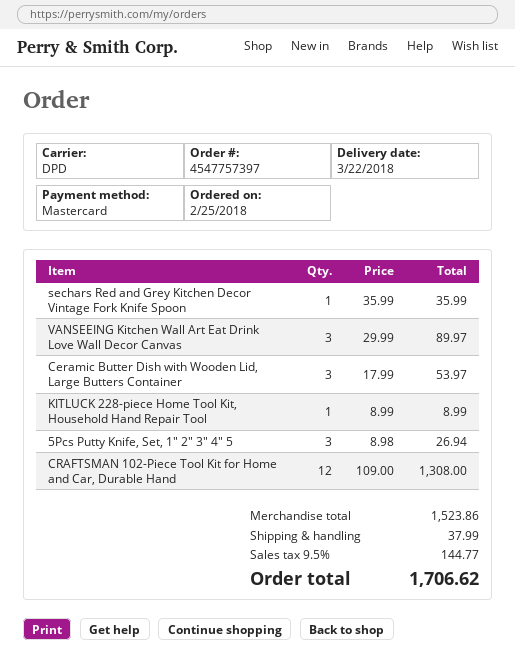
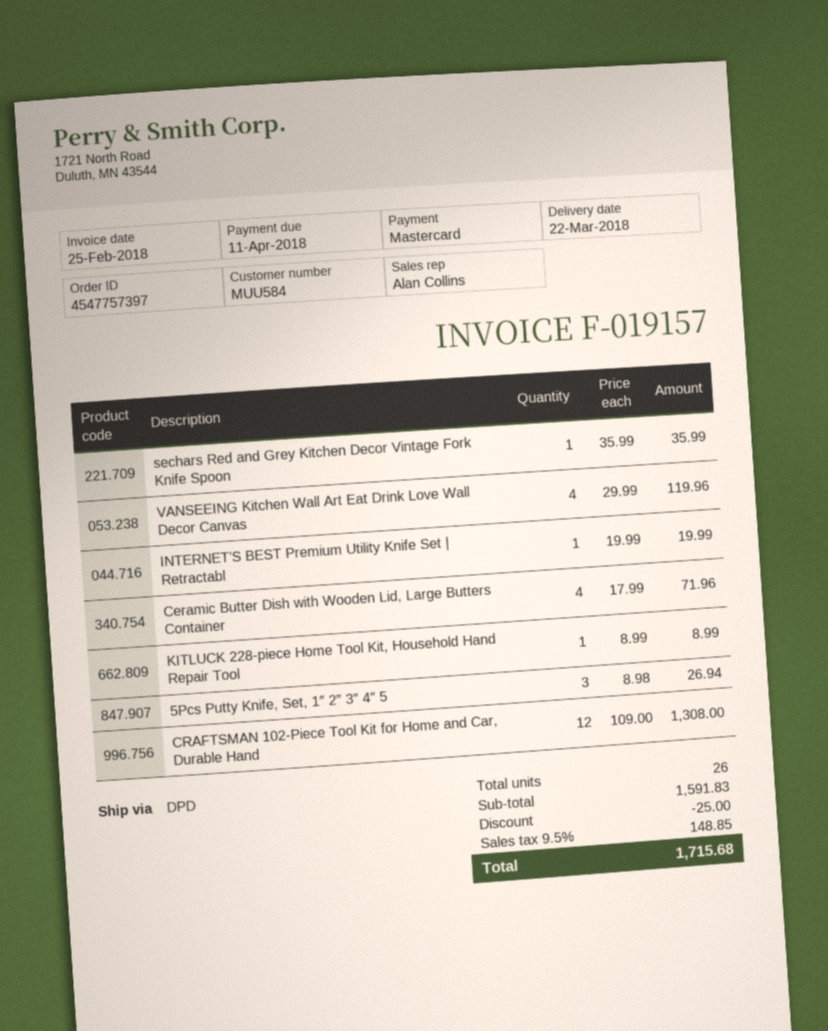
VANSEEING Kitchen Wall Art Eat Drink Love Wall Decor Canvas: 3 x 29.99 = 89.97 -> 4 x 29.99 = 119.96
Ceramic Butter Dish with Wooden Lid, Large Butters Container: 3 x 17.99 = 53.97 -> 4 x 17.99 = 71.96
INTERNET’S BEST Premium Utility Knife Set | Retractabl: none -> 1 x 19.99 = 19.99
subtotal: 1523.86 -> 1591.83
discount: none -> 25.00
shipping: 37.99 -> none
tax: 9.5% = 144.77 -> 9.5% = 148.85
total: 1706.62 -> 1715.68

